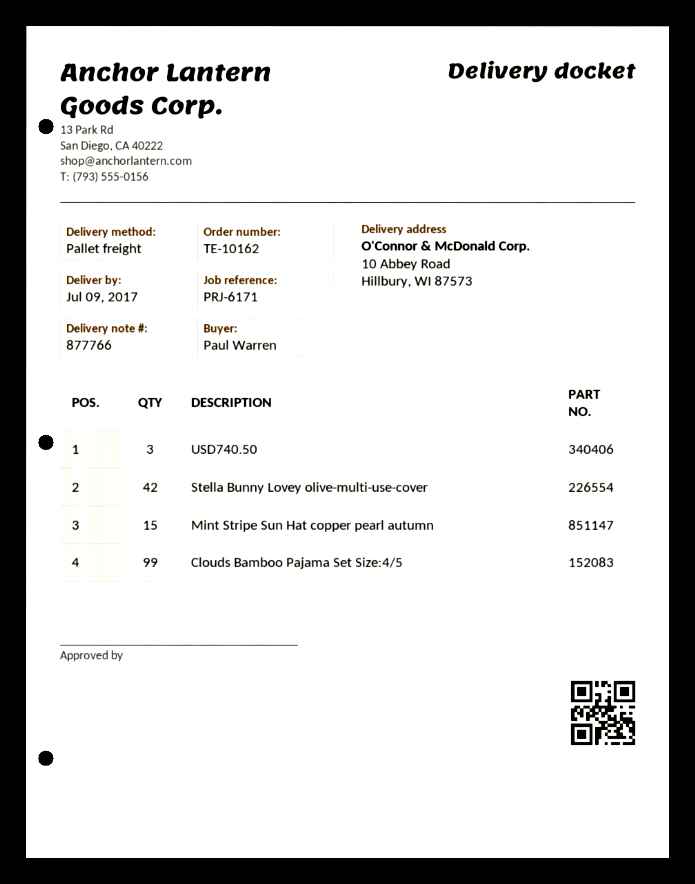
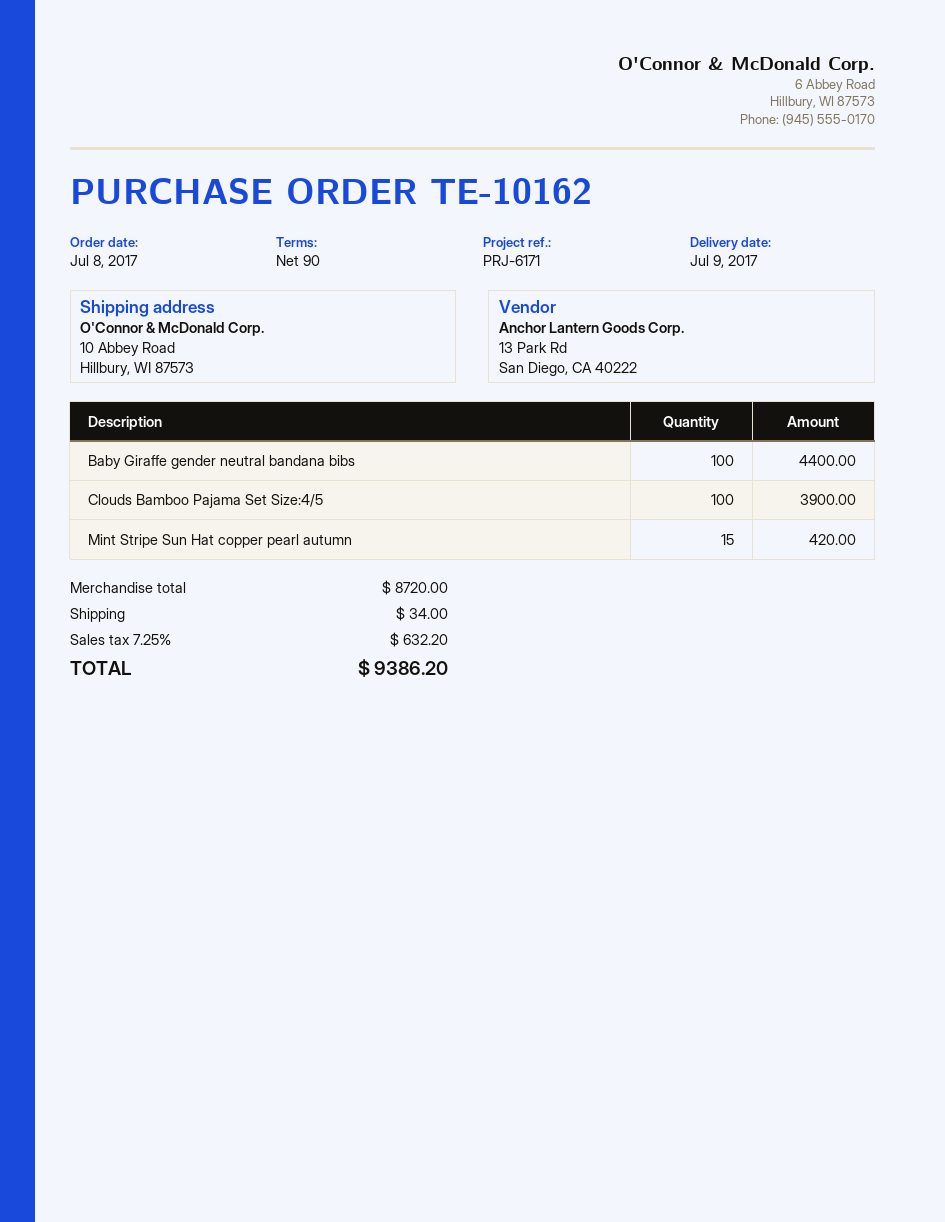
USD740.50: 3 -> none
Stella Bunny Lovey olive-multi-use-cover: 42 -> none
Clouds Bamboo Pajama Set Size:4/5: 99 -> 100
Baby Giraffe gender neutral bandana bibs: none -> 100

